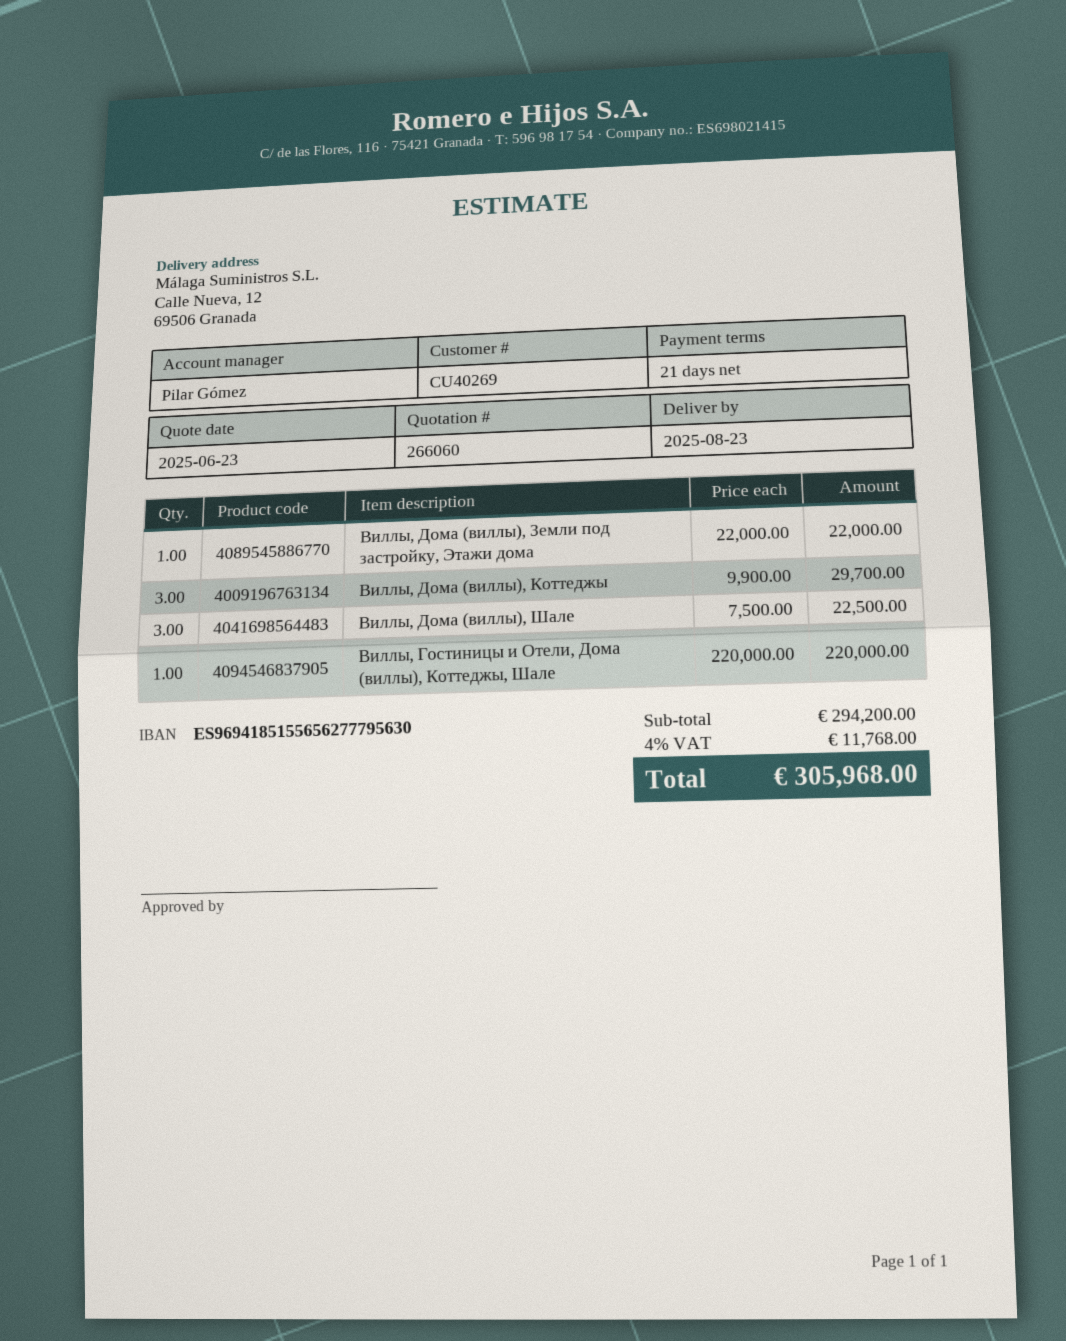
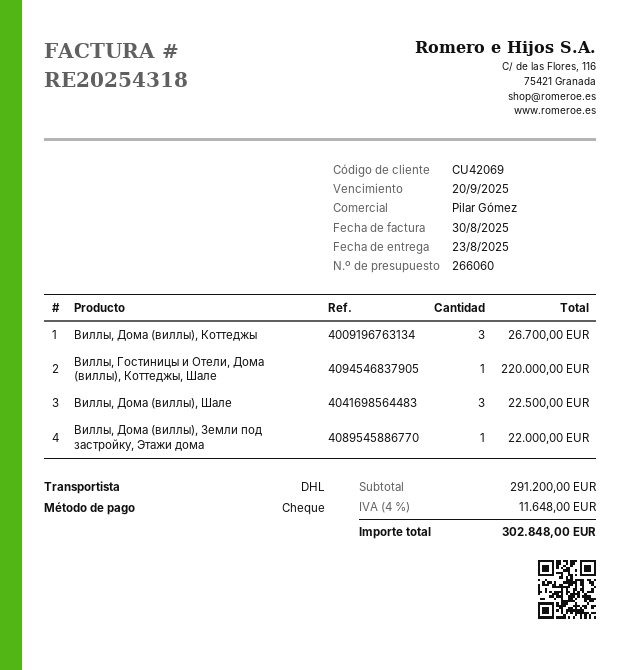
customer number: CU40269 -> CU42069
Виллы, Дома (виллы), Коттеджы: 3 for 29700.00 -> 3 for 26700.00
subtotal: 294200.00 -> 291200.00
tax: 4% = 11768.00 -> 4% = 11648.00
total: 305968.00 -> 302848.00

